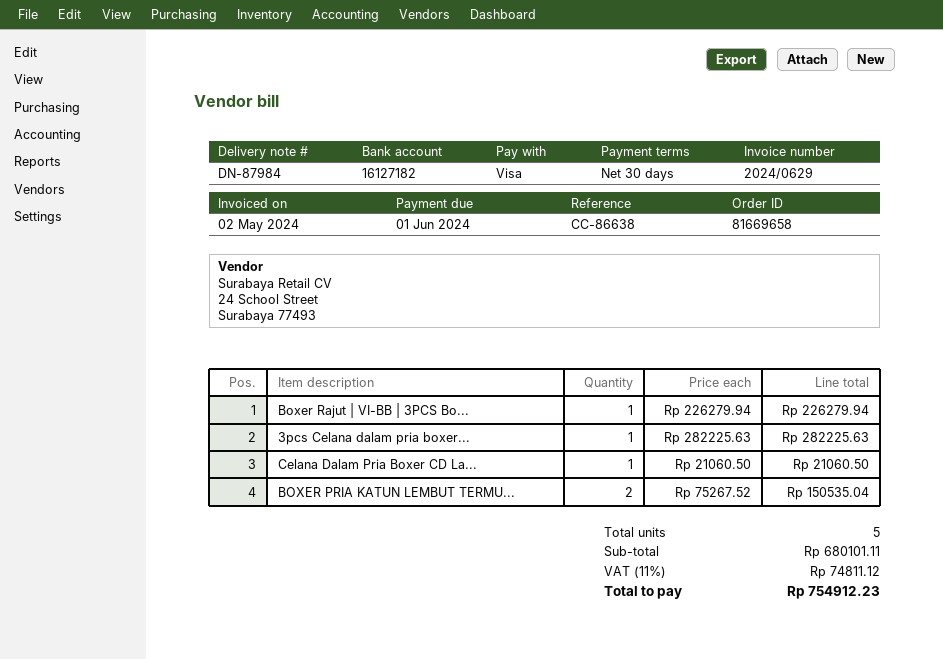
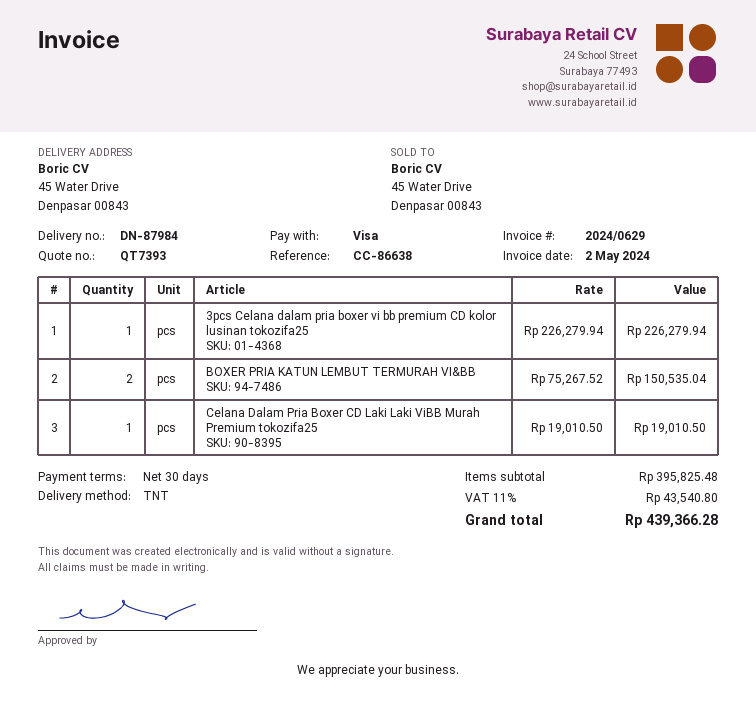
Boxer Rajut | VI-BB | 3PCS Bo...: 1 x 226279.94 = 226279.94 -> none
3pcs Celana dalam pria boxer...: 1 x 282225.63 = 282225.63 -> 1 x 226279.94 = 226279.94
Celana Dalam Pria Boxer CD La...: 1 x 21060.50 = 21060.50 -> 1 x 19010.50 = 19010.50
subtotal: 680101.11 -> 395825.48
tax: 11% = 74811.12 -> 11% = 43540.80
total: 754912.23 -> 439366.28

